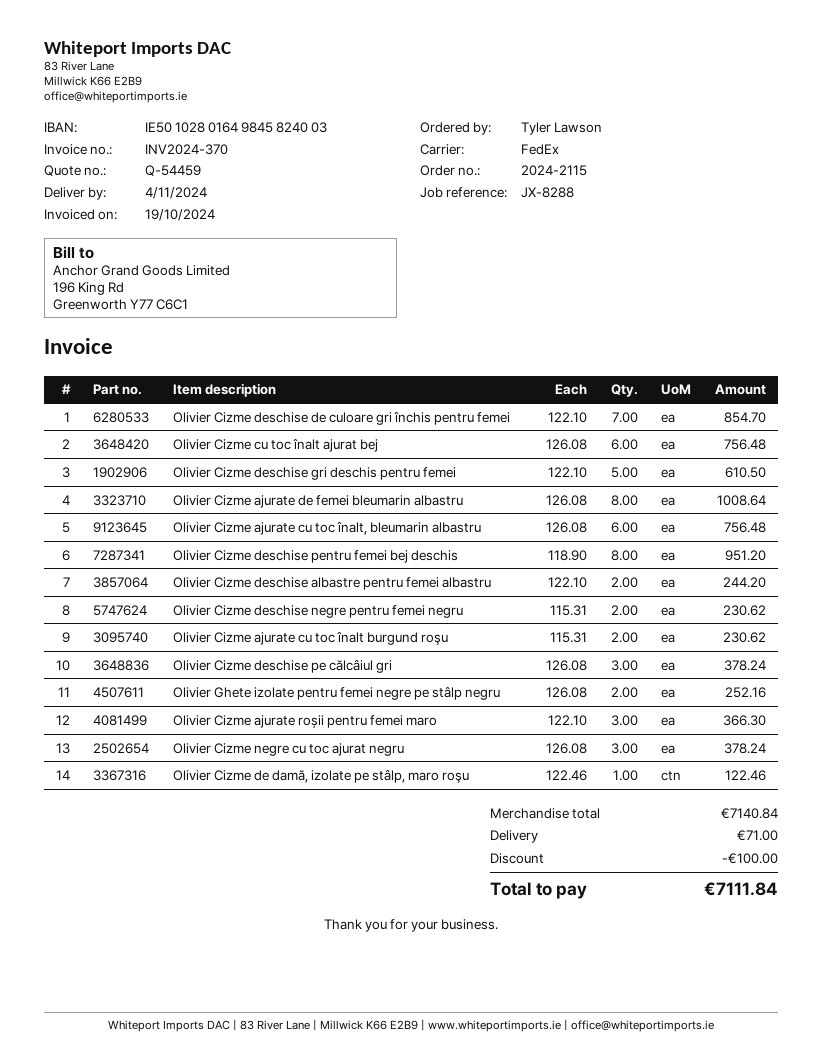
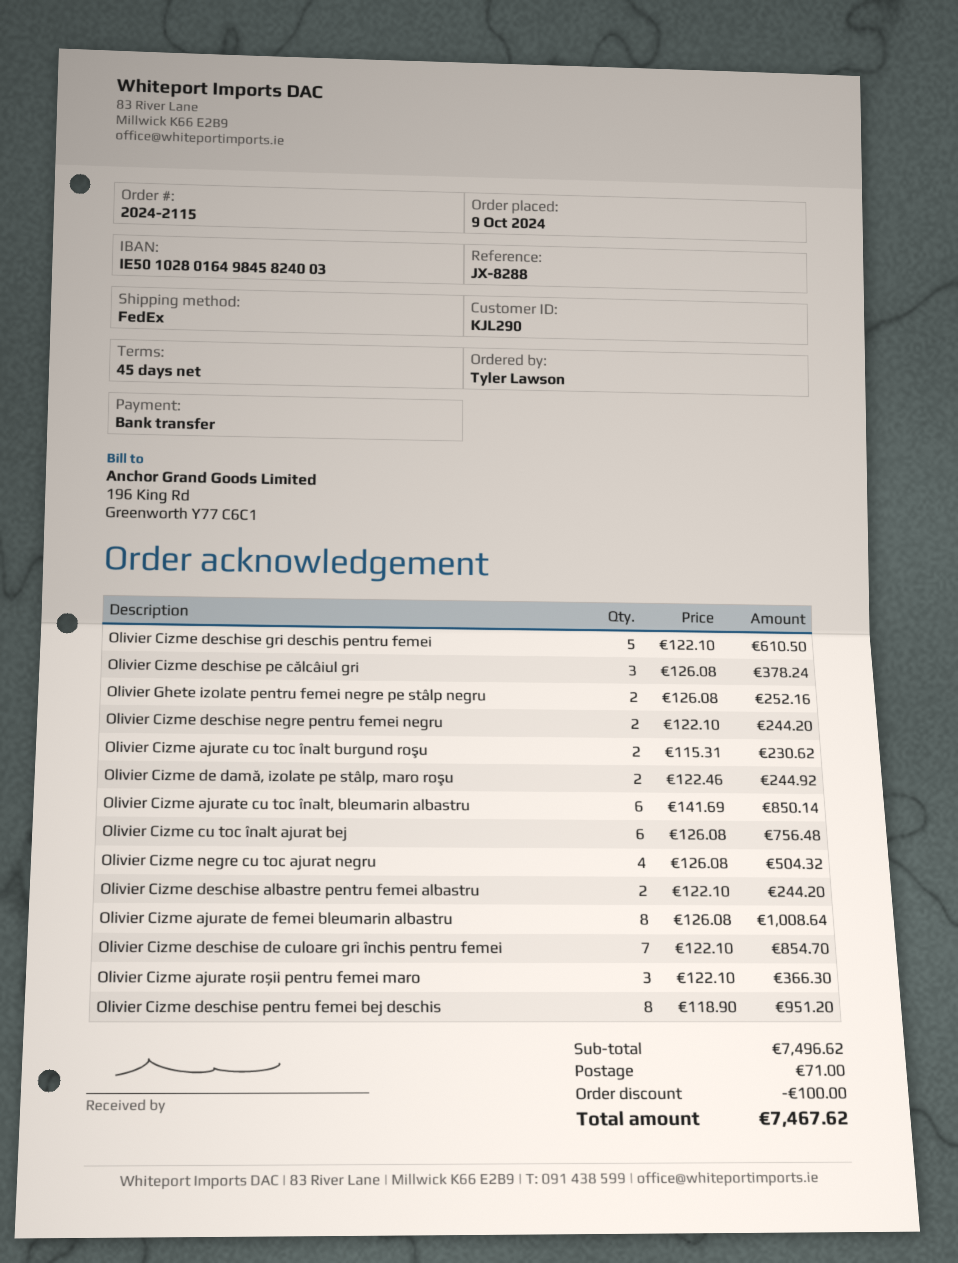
Olivier Cizme ajurate cu toc înalt, bleumarin albastru: 6 x 126.08 = 756.48 -> 6 x 141.69 = 850.14
Olivier Cizme deschise negre pentru femei negru: 2 x 115.31 = 230.62 -> 2 x 122.10 = 244.20
Olivier Cizme negre cu toc ajurat negru: 3 x 126.08 = 378.24 -> 4 x 126.08 = 504.32
Olivier Cizme de damă, izolate pe stâlp, maro roşu: 1 x 122.46 = 122.46 -> 2 x 122.46 = 244.92
subtotal: 7140.84 -> 7496.62
total: 7111.84 -> 7467.62

